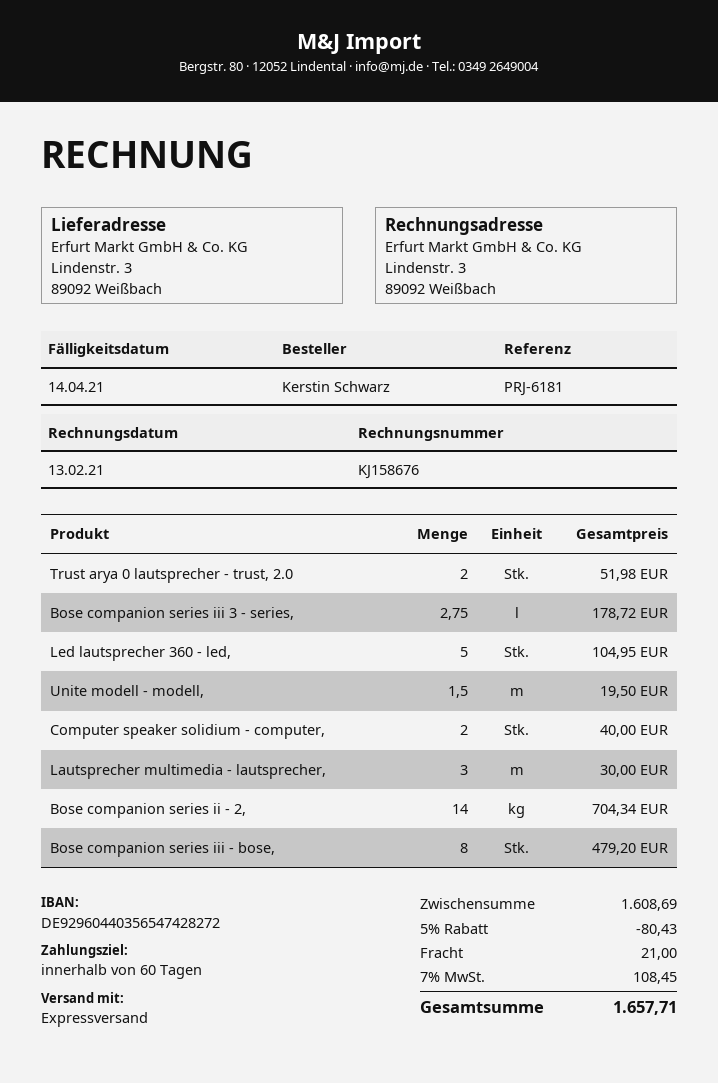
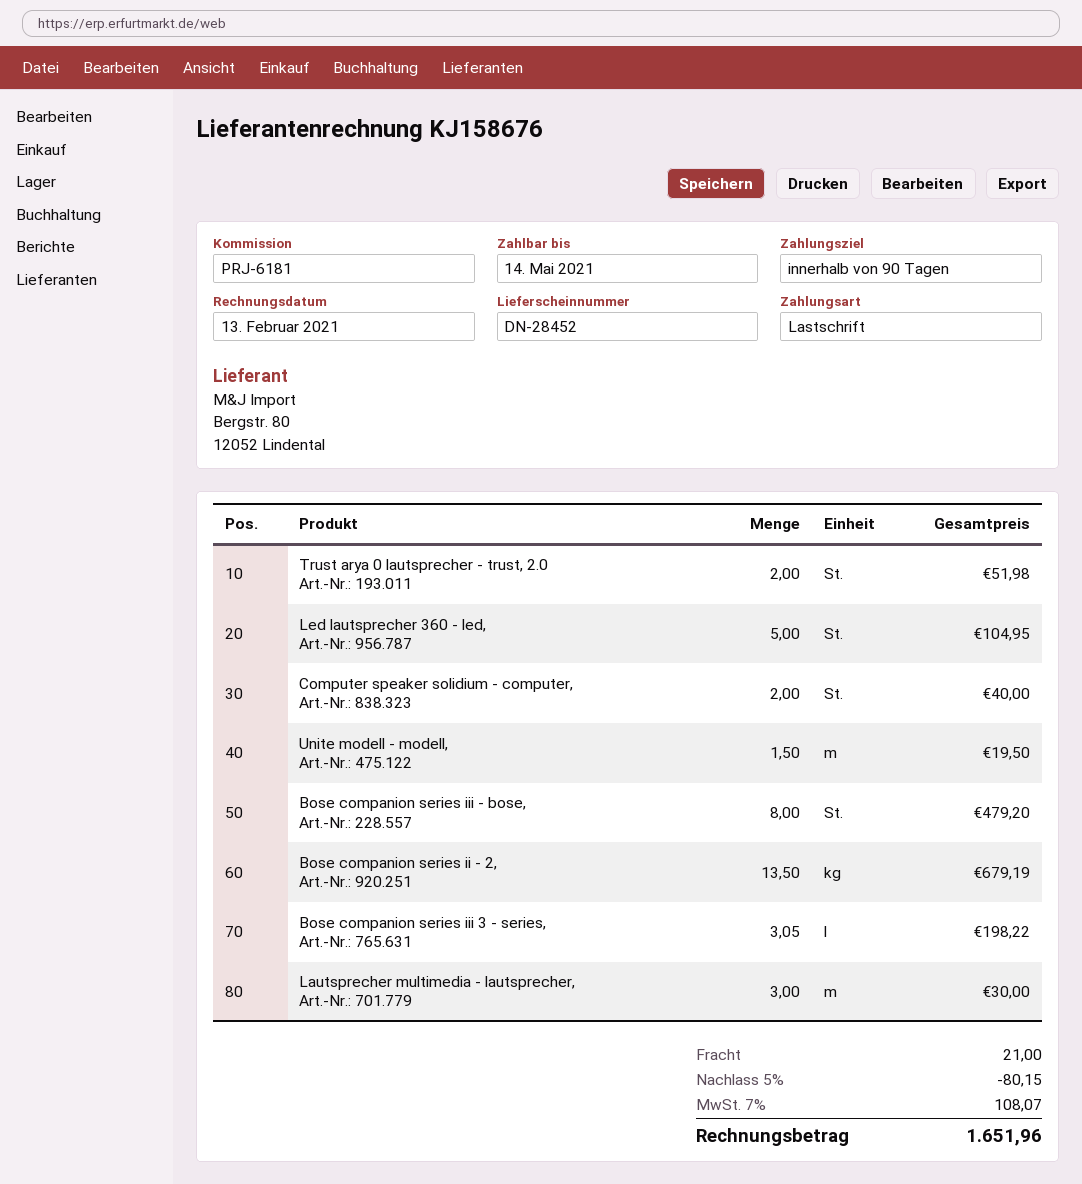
payment terms: 60 days -> 90 days
due date: 2021-04-14 -> 2021-05-14
Bose companion series iii 3 - series,: 2.75 for 178.72 -> 3.05 for 198.22
Bose companion series ii - 2,: 14 for 704.34 -> 13.5 for 679.19
discount: 5% = 80.43 -> 5% = 80.15
tax: 7% = 108.45 -> 7% = 108.07
total: 1657.71 -> 1651.96

